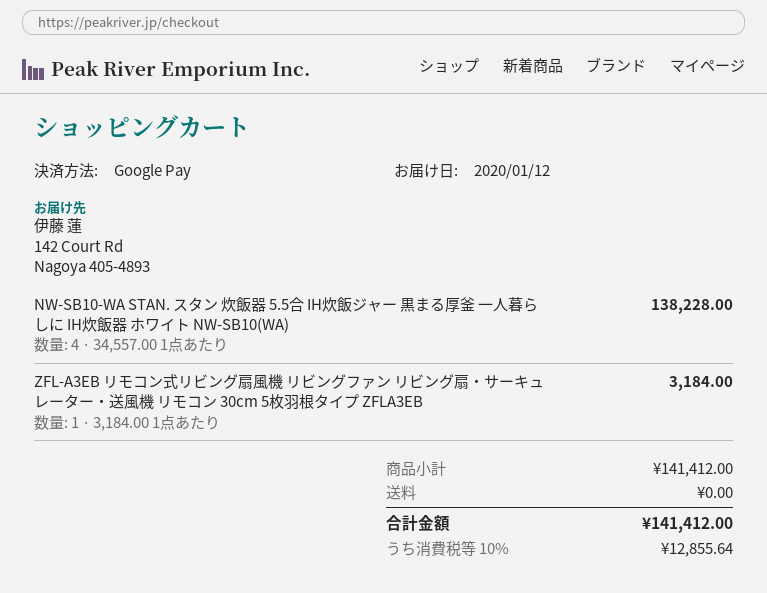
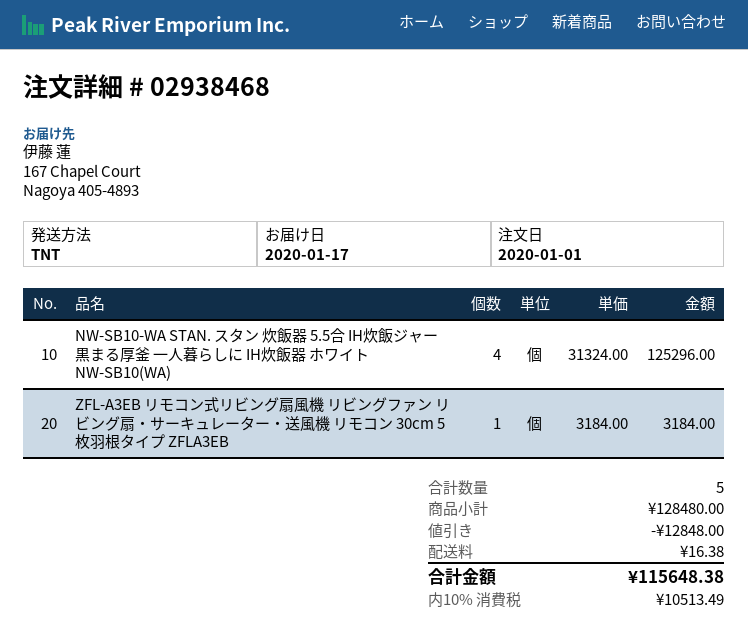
delivery date: 2020-01-12 -> 2020-01-17
ship to: 142 Court Rd, Nagoya 405-4893 -> 167 Chapel Court, Nagoya 405-4893
NW-SB10-WA STAN. スタン 炊飯器 5.5合 IH炊飯ジャー 黒まる厚釜 一人暮らしに IH炊飯器 ホワイト NW-SB10(WA): 4 x 34557.00 = 138228.00 -> 4 x 31324.00 = 125296.00
subtotal: 141412.00 -> 128480.00
discount: none -> 12848.00
shipping: 0.00 -> 16.38
tax: 10% = 12855.64 -> 10% = 10513.49
total: 141412.00 -> 115648.38

